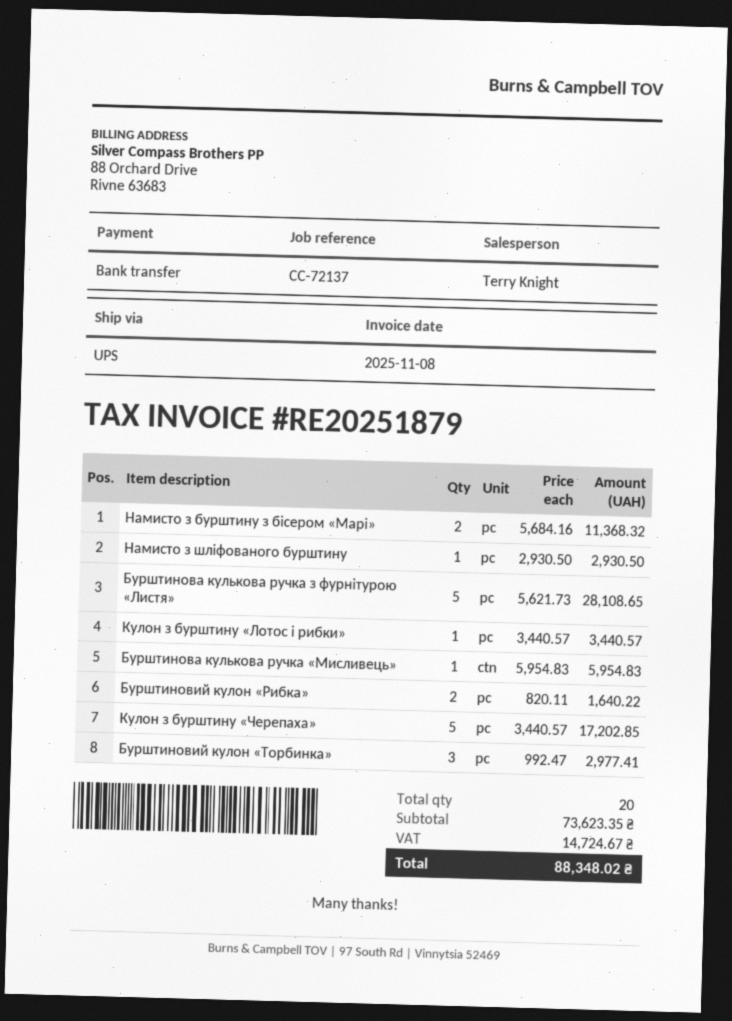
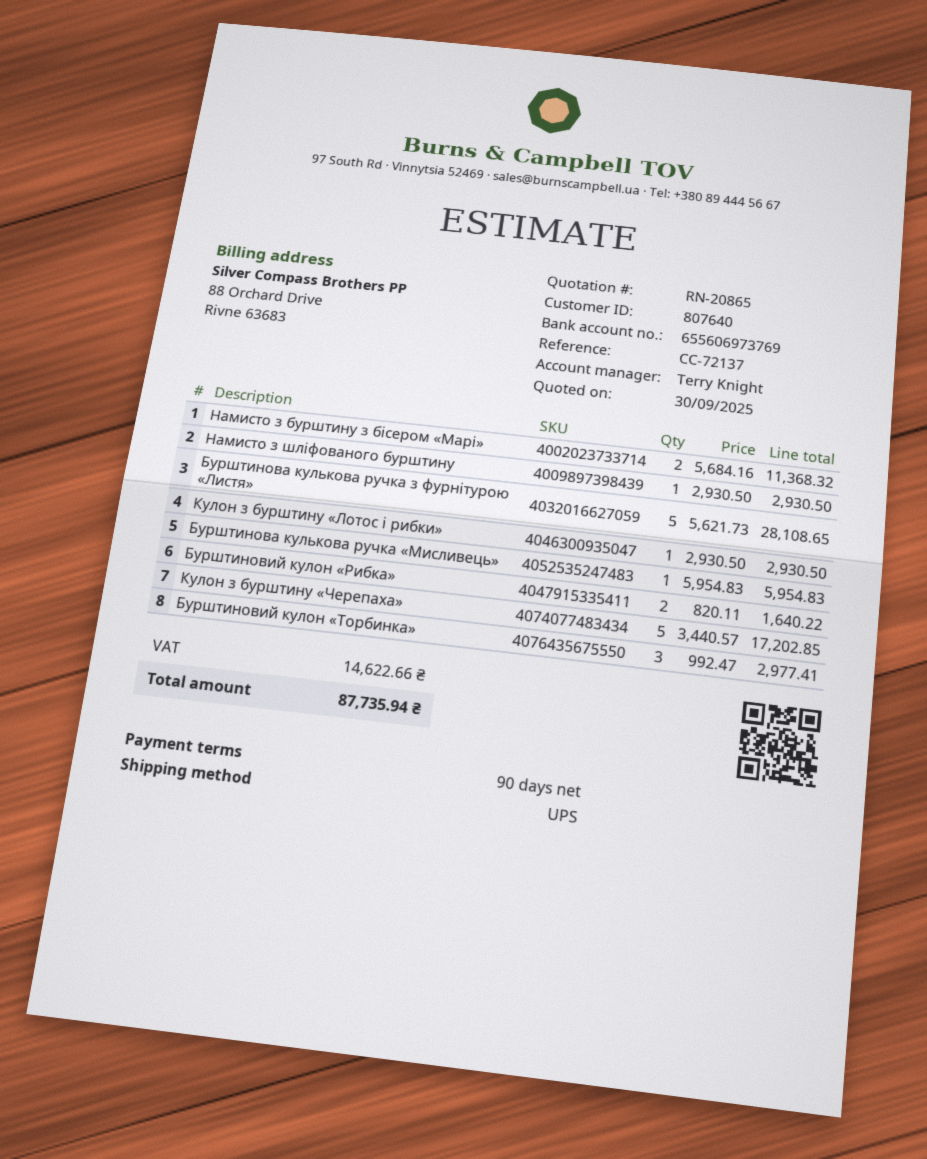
Кулон з бурштину «Лотос і рибки»: 1 x 3440.57 = 3440.57 -> 1 x 2930.50 = 2930.50
tax: 14724.67 -> 14622.66
total: 88348.02 -> 87735.94

